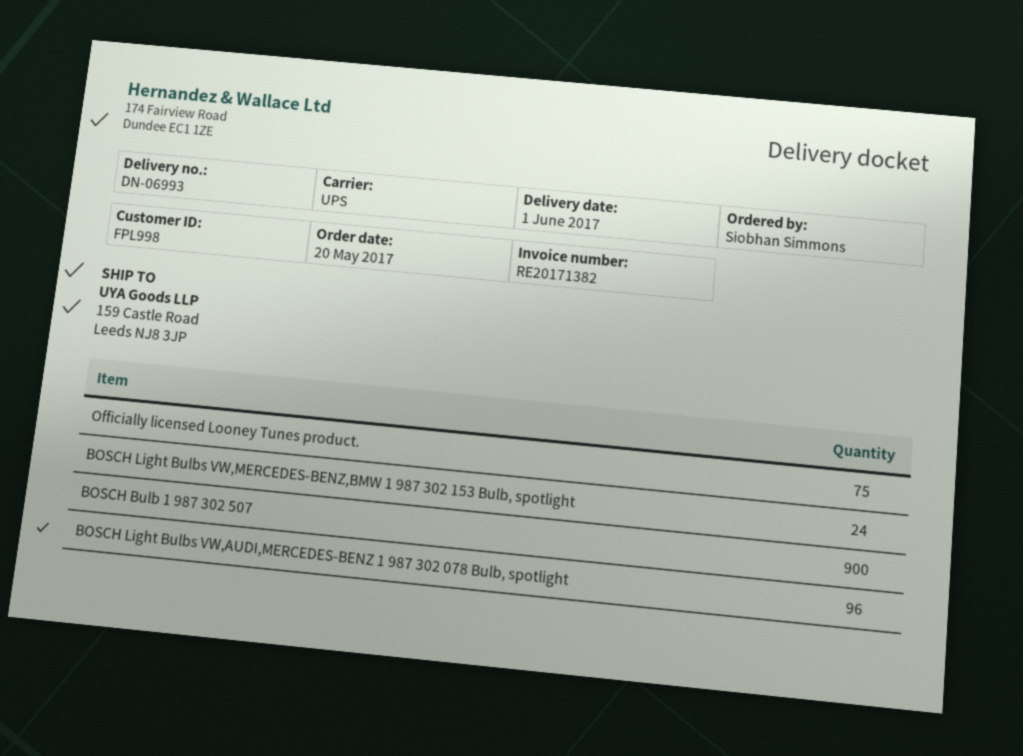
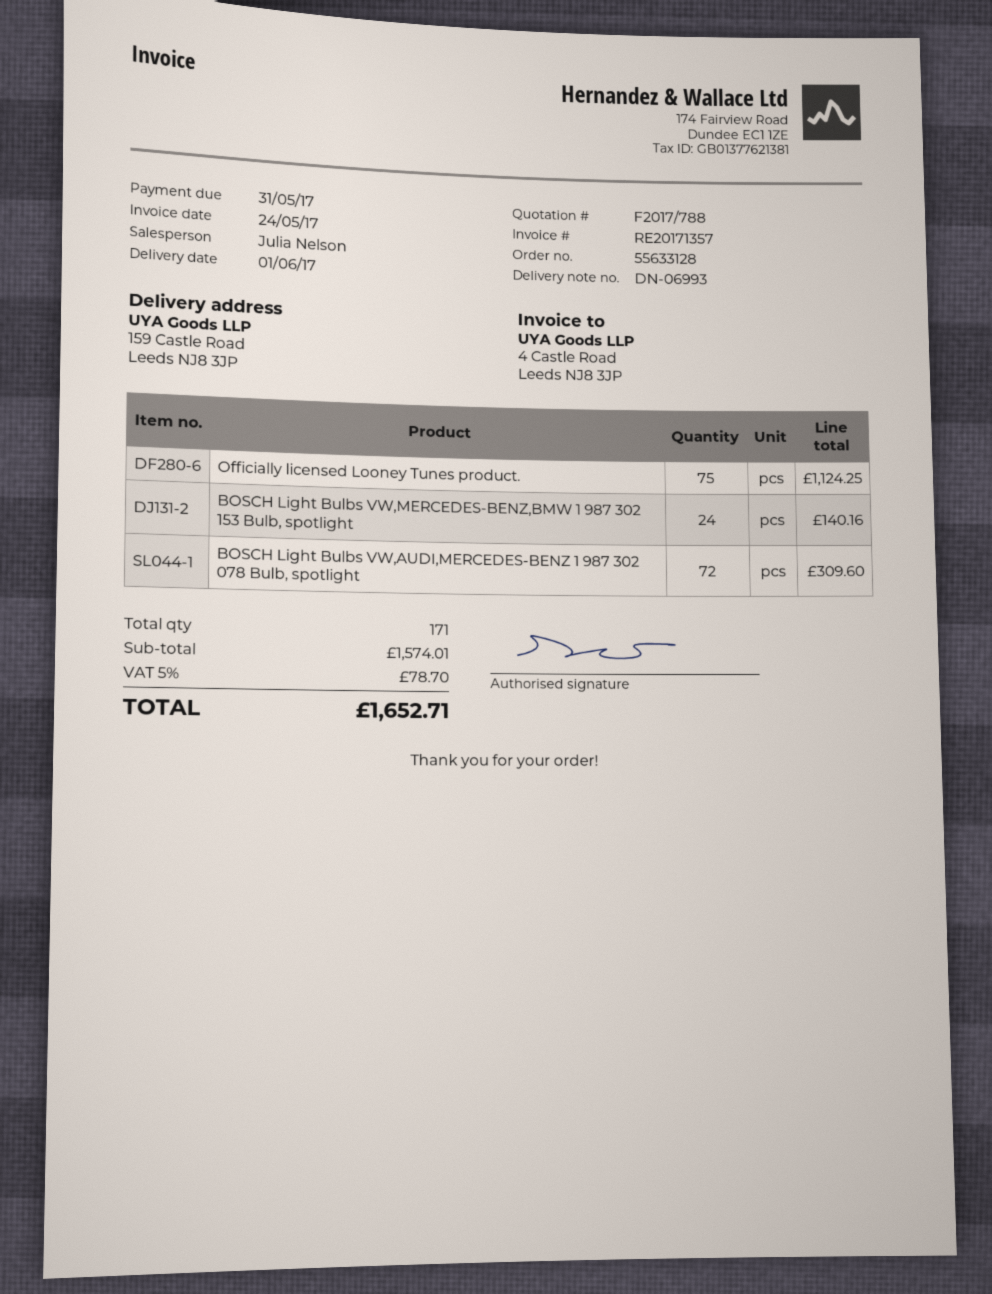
invoice number: RE20171382 -> RE20171357
BOSCH Bulb 1 987 302 507: 900 -> none
BOSCH Light Bulbs VW,AUDI,MERCEDES-BENZ 1 987 302 078 Bulb, spotlight: 96 -> 72

